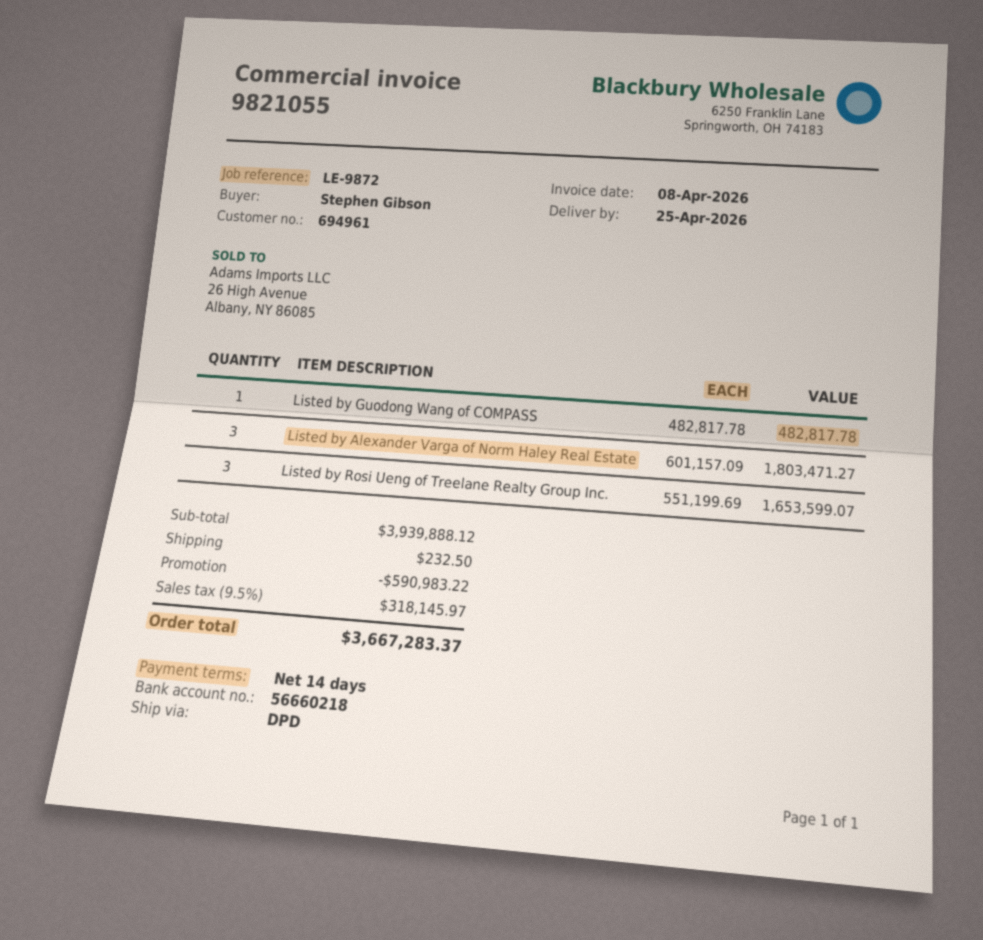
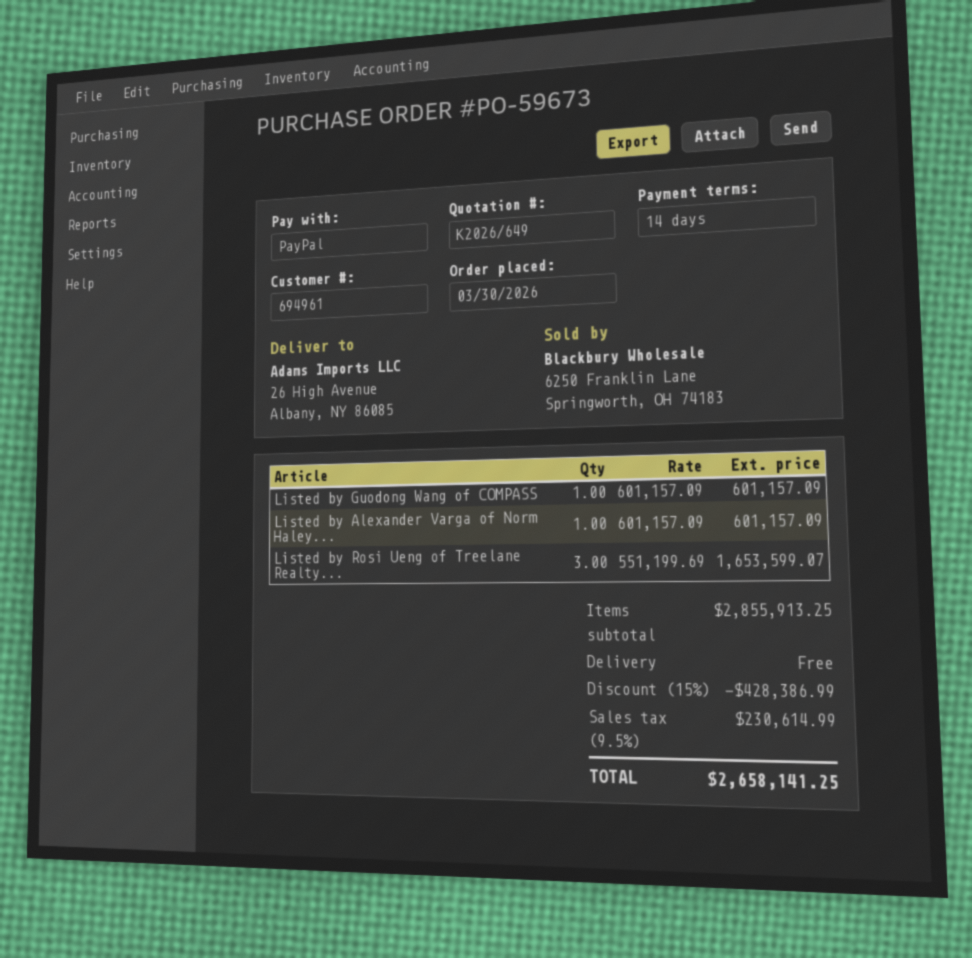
Listed by Guodong Wang of COMPASS: 1 x 482817.78 = 482817.78 -> 1 x 601157.09 = 601157.09
Listed by Alexander Varga of Norm Haley Real Estate: 3 x 601157.09 = 1803471.27 -> 1 x 601157.09 = 601157.09
subtotal: 3939888.12 -> 2855913.25
discount: 590983.22 -> 428386.99
shipping: 232.50 -> 0.00
tax: 9.5% = 318145.97 -> 9.5% = 230614.99
total: 3667283.37 -> 2658141.25

